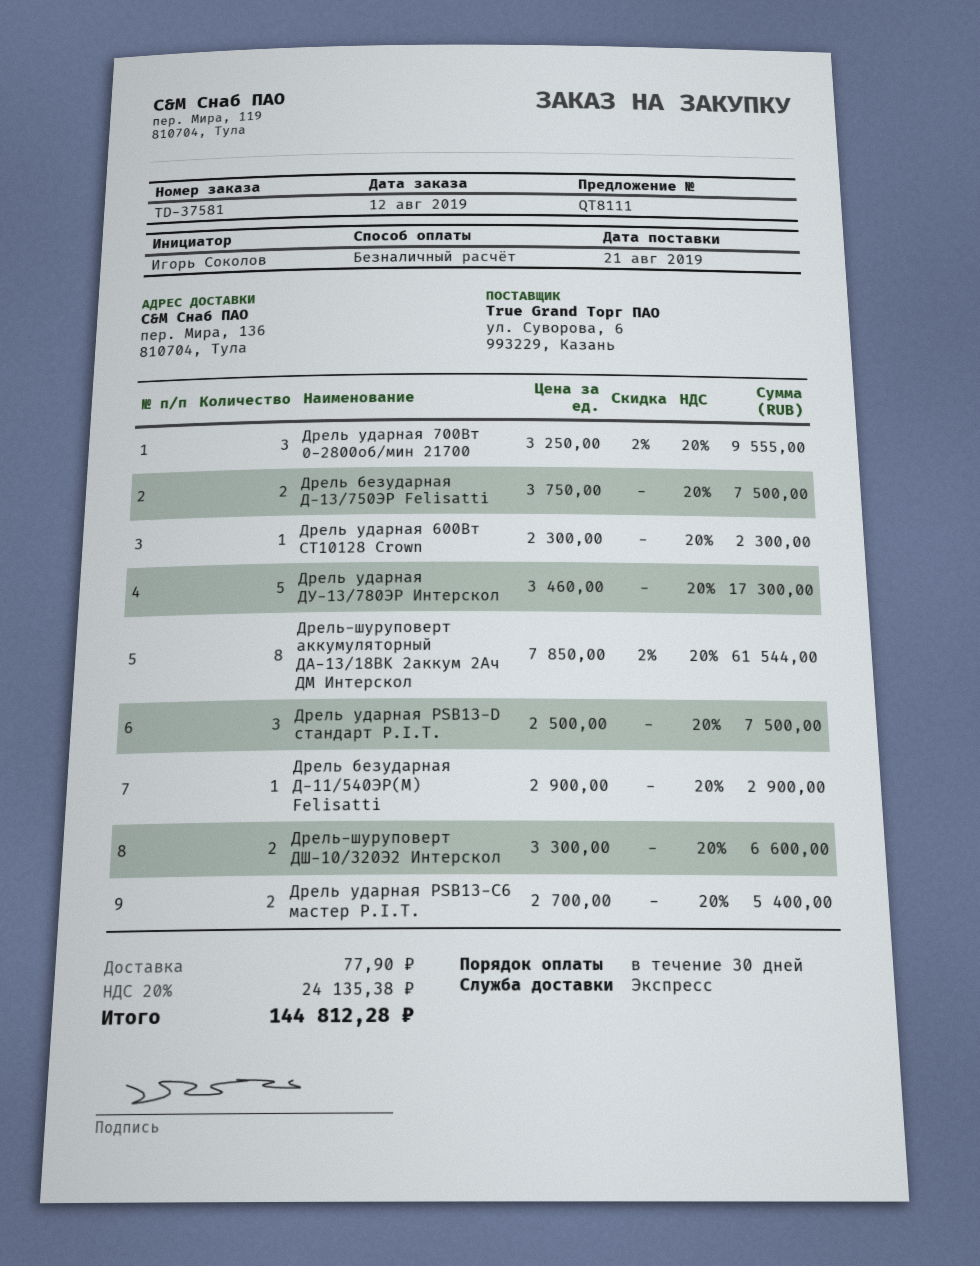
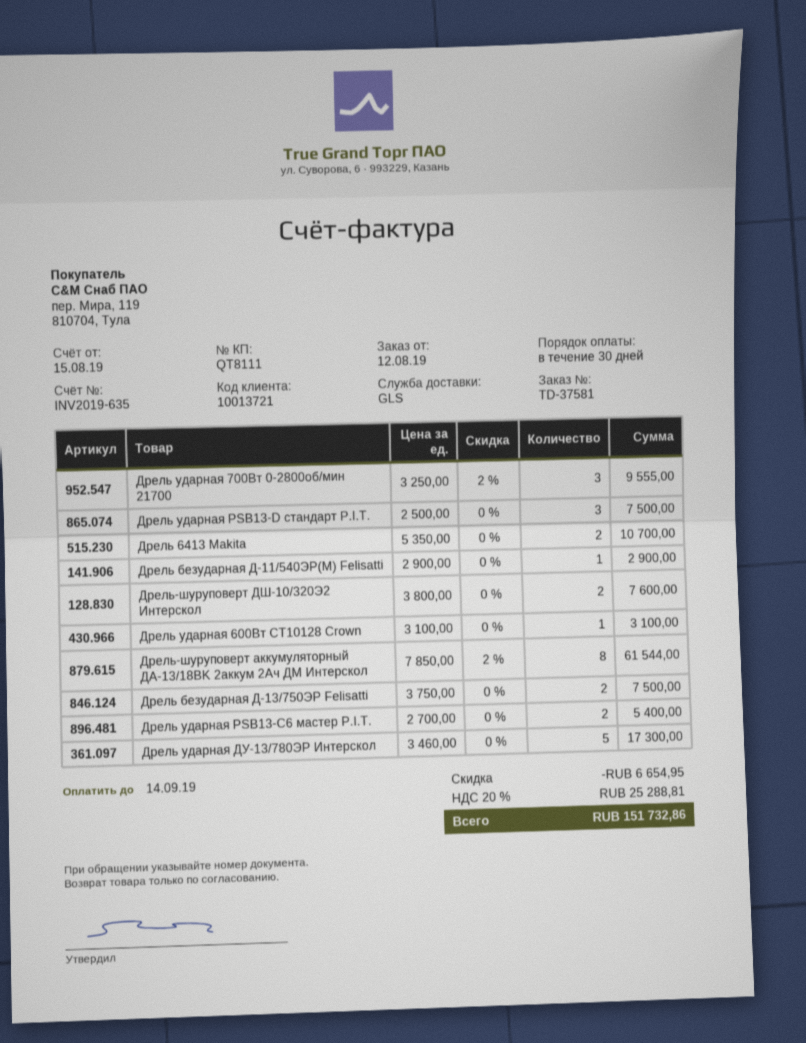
shipping method: express -> GLS
Дрель ударная 600Вт CT10128 Crown: 1 x 2300.00 = 2300.00 -> 1 x 3100.00 = 3100.00
Дрель-шуруповерт ДШ-10/320Э2 Интерскол: 2 x 3300.00 = 6600.00 -> 2 x 3800.00 = 7600.00
Дрель 6413 Makita: none -> 2 x 5350.00 = 10700.00
discount: none -> 6654.95
shipping: 77.90 -> none
tax: 20% = 24135.38 -> 20% = 25288.81
total: 144812.28 -> 151732.86

